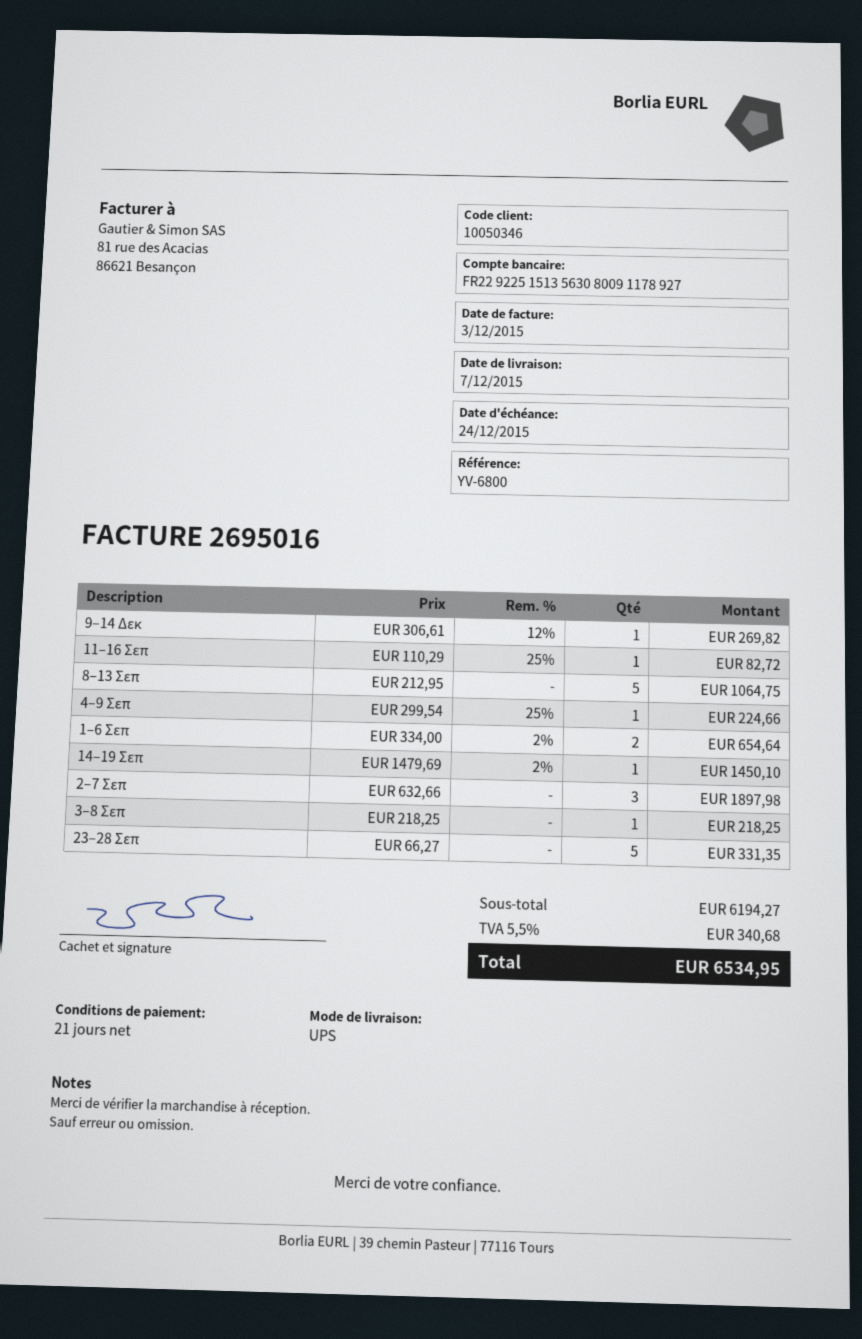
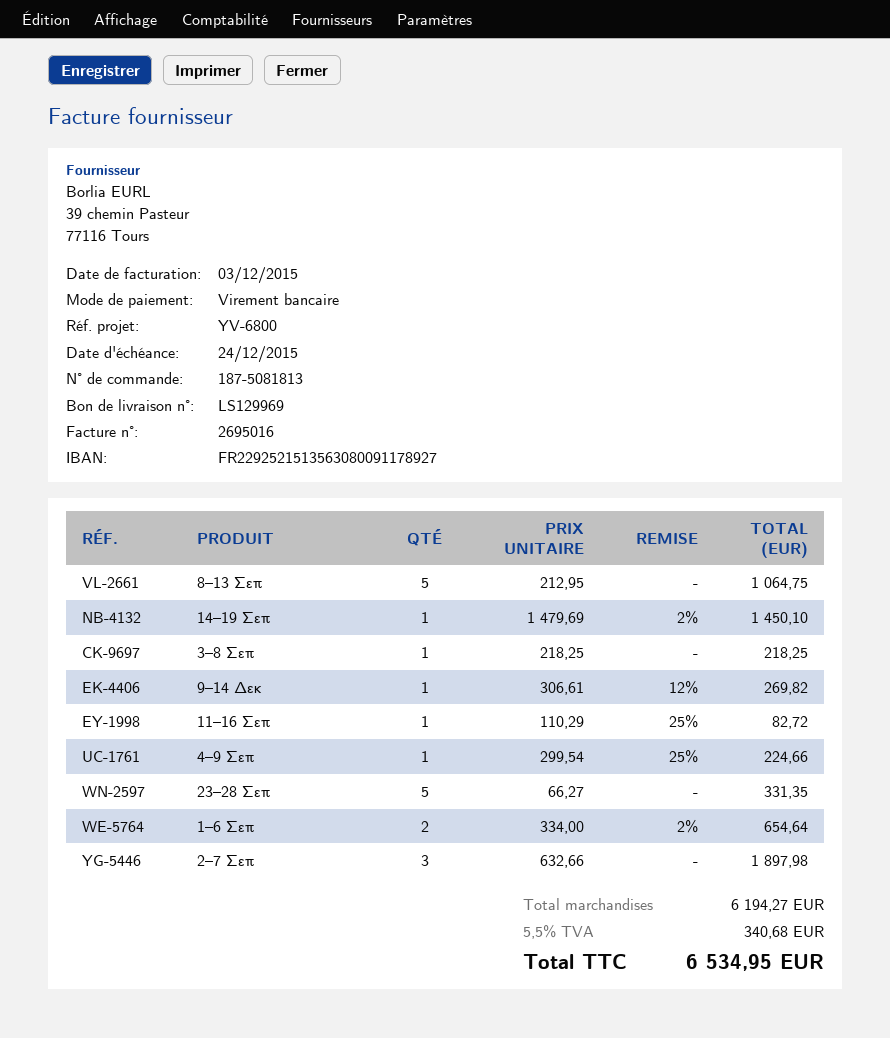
bank account: FR2292251513563080091178927 -> FR2292521513563080091178927

